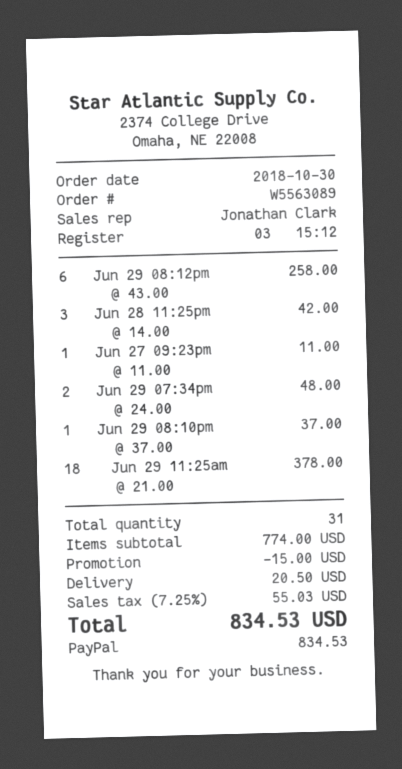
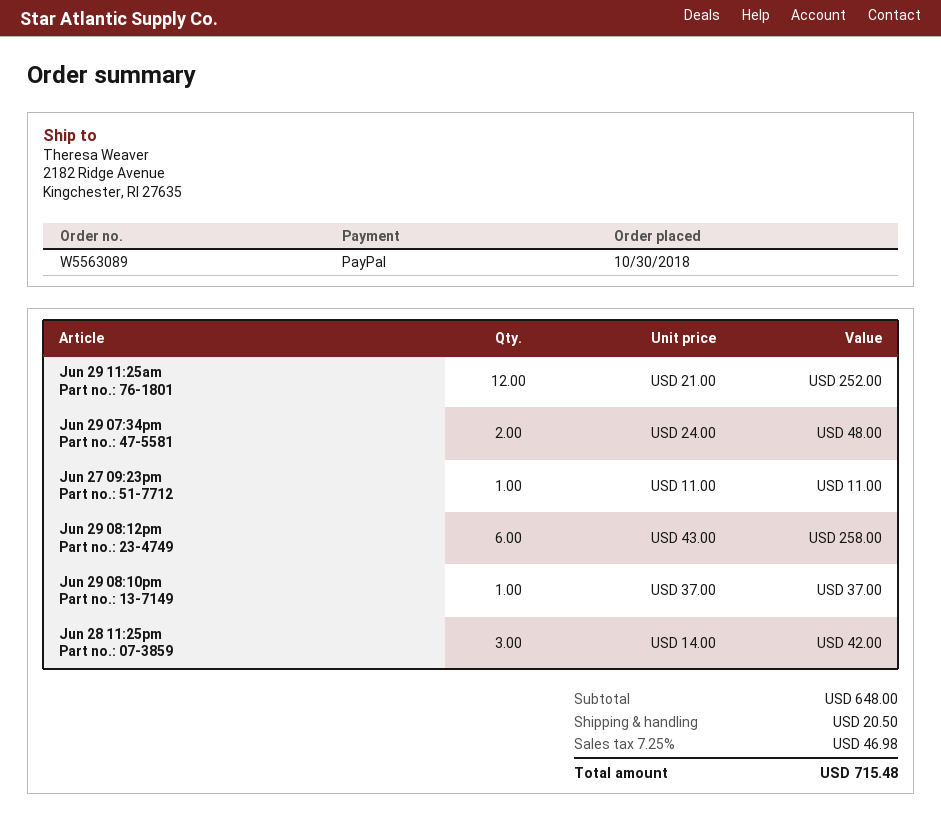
Jun 29 11:25am: 18 x 21.00 = 378.00 -> 12 x 21.00 = 252.00
subtotal: 774.00 -> 648.00
discount: 15.00 -> none
tax: 7.25% = 55.03 -> 7.25% = 46.98
total: 834.53 -> 715.48

